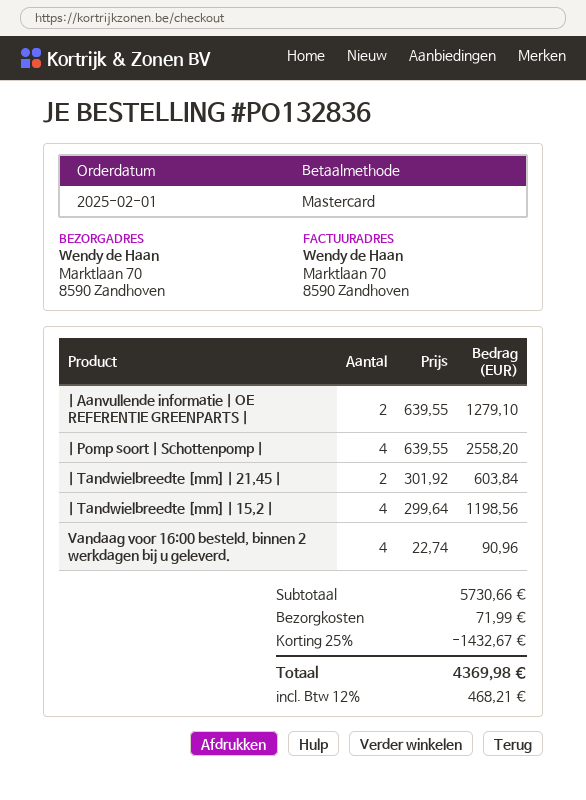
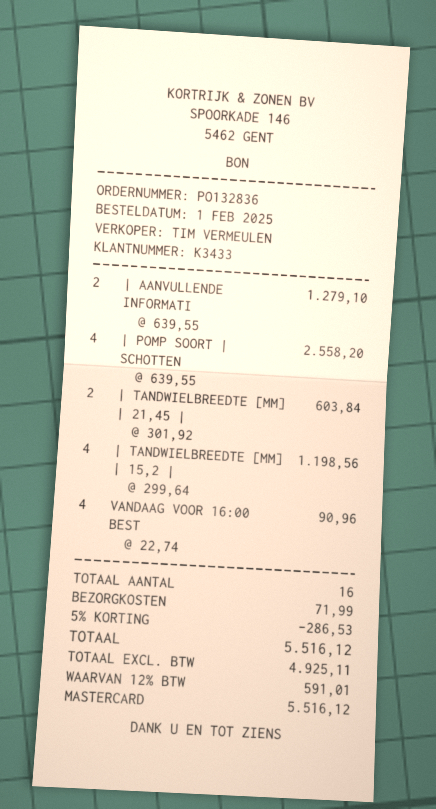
discount: 25% = 1432.67 -> 5% = 286.53
tax: 12% = 468.21 -> 12% = 591.01
total: 4369.98 -> 5516.12

